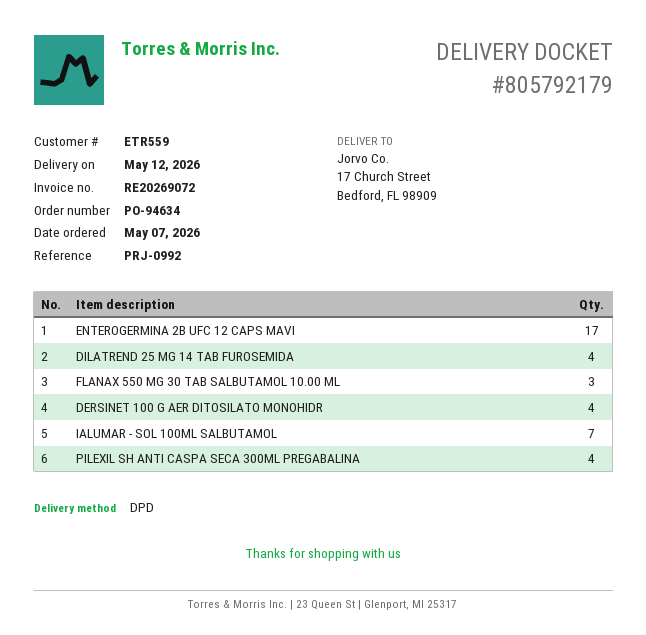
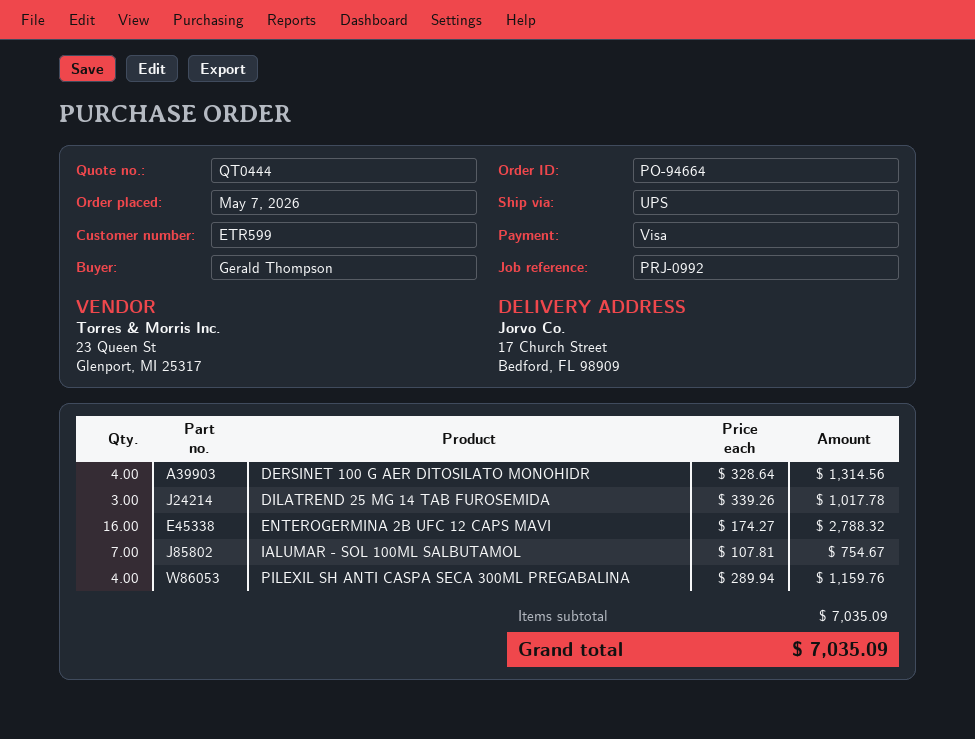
order number: PO-94634 -> PO-94664
customer number: ETR559 -> ETR599
shipping method: DPD -> UPS
ENTEROGERMINA 2B UFC 12 CAPS MAVI: 17 -> 16
DILATREND 25 MG 14 TAB FUROSEMIDA: 4 -> 3
FLANAX 550 MG 30 TAB SALBUTAMOL 10.00 ML: 3 -> none

